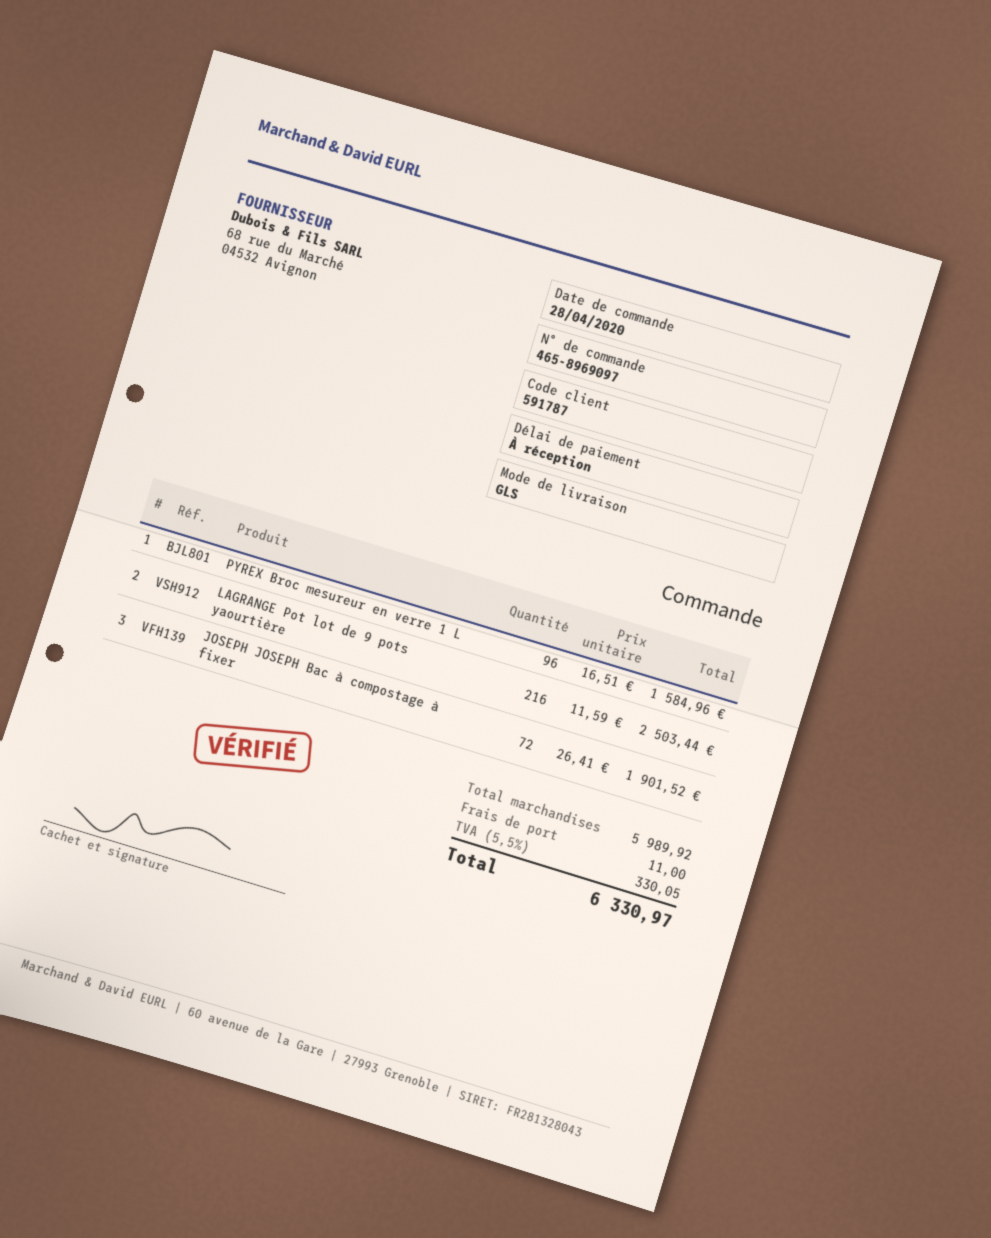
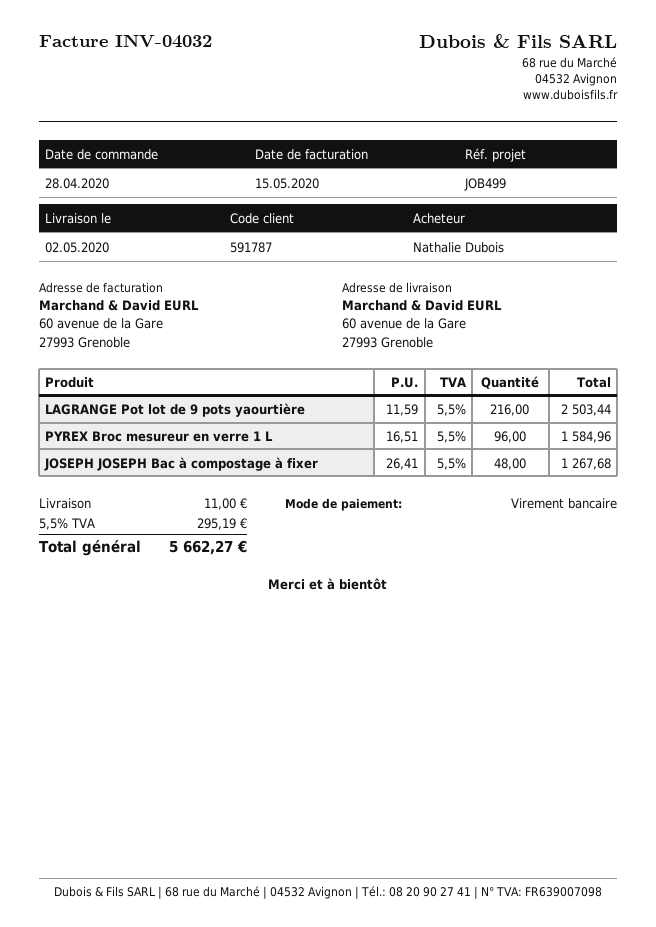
JOSEPH JOSEPH Bac à compostage à fixer: 72 x 26.41 = 1901.52 -> 48 x 26.41 = 1267.68
tax: 5.5% = 330.05 -> 5.5% = 295.19
total: 6330.97 -> 5662.27

